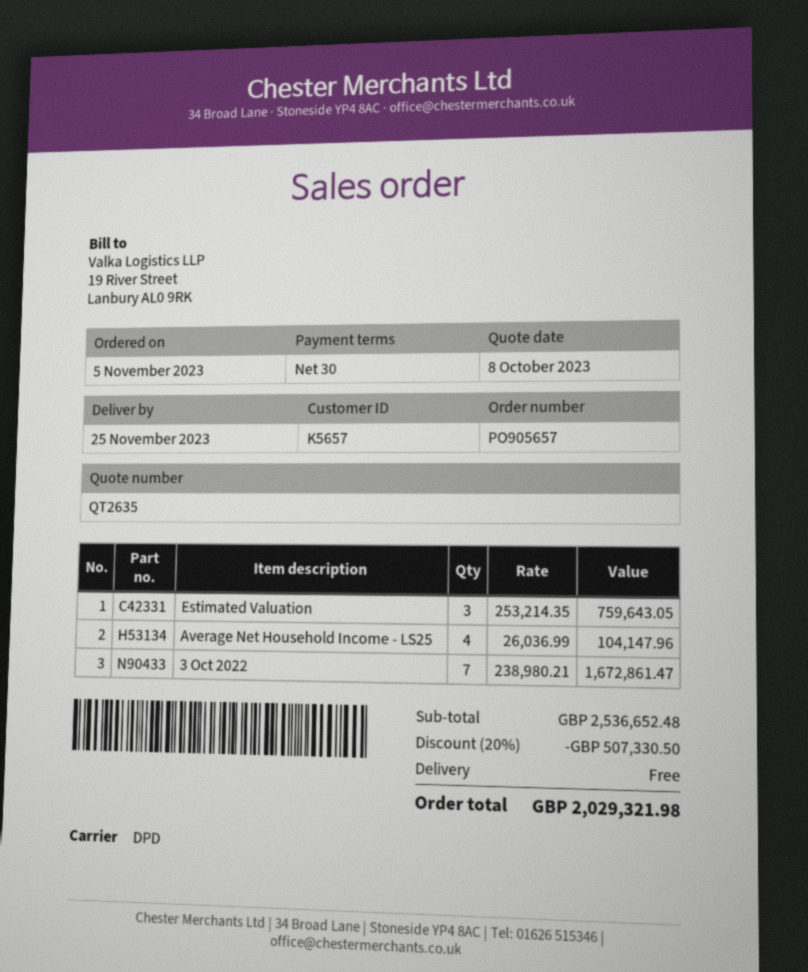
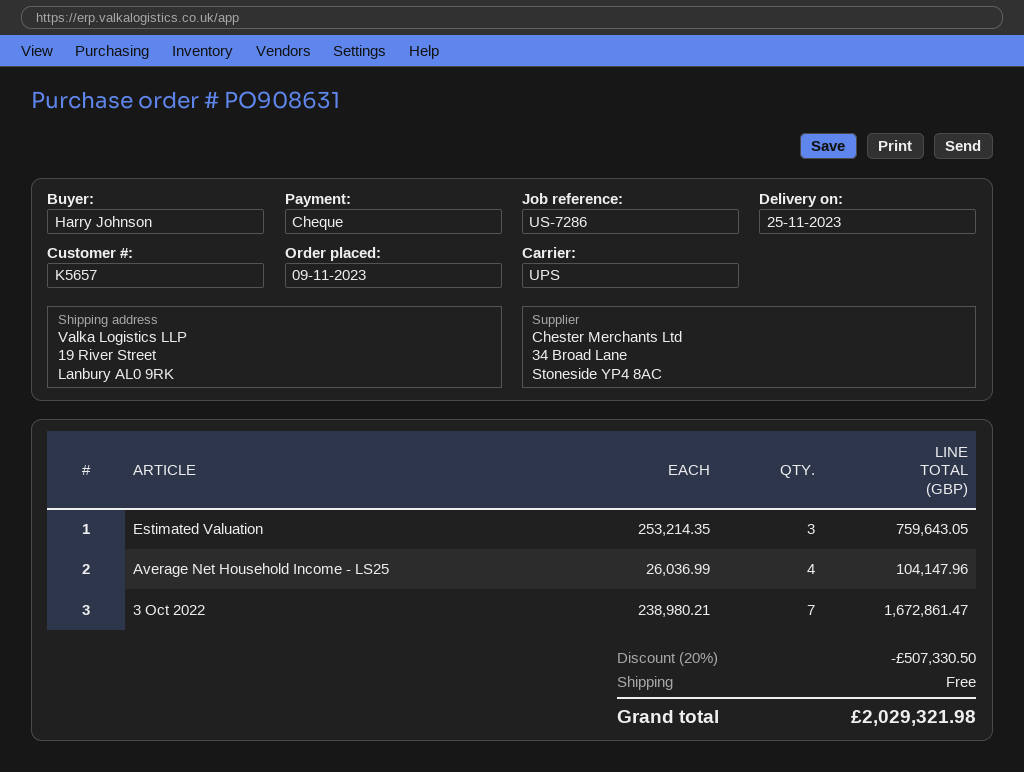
order number: PO905657 -> PO908631
order date: 2023-11-05 -> 2023-11-09
shipping method: DPD -> UPS

